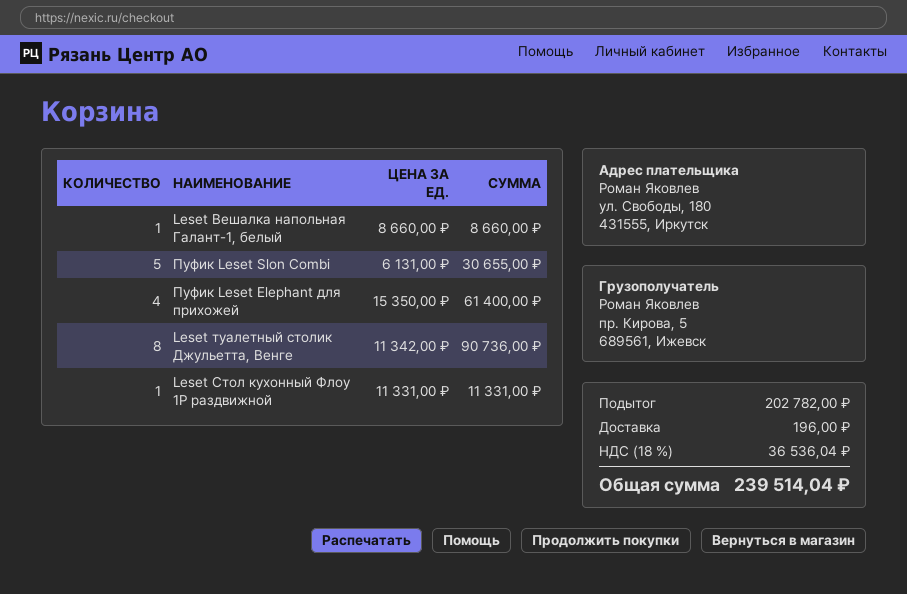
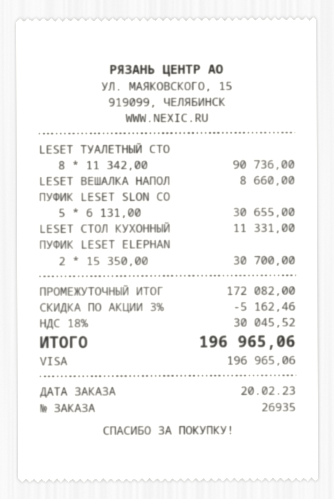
Пуфик Leset Elephant для прихожей: 4 x 15350.00 = 61400.00 -> 2 x 15350.00 = 30700.00
subtotal: 202782.00 -> 172082.00
discount: none -> 3% = 5162.46
shipping: 196.00 -> none
tax: 18% = 36536.04 -> 18% = 30045.52
total: 239514.04 -> 196965.06

